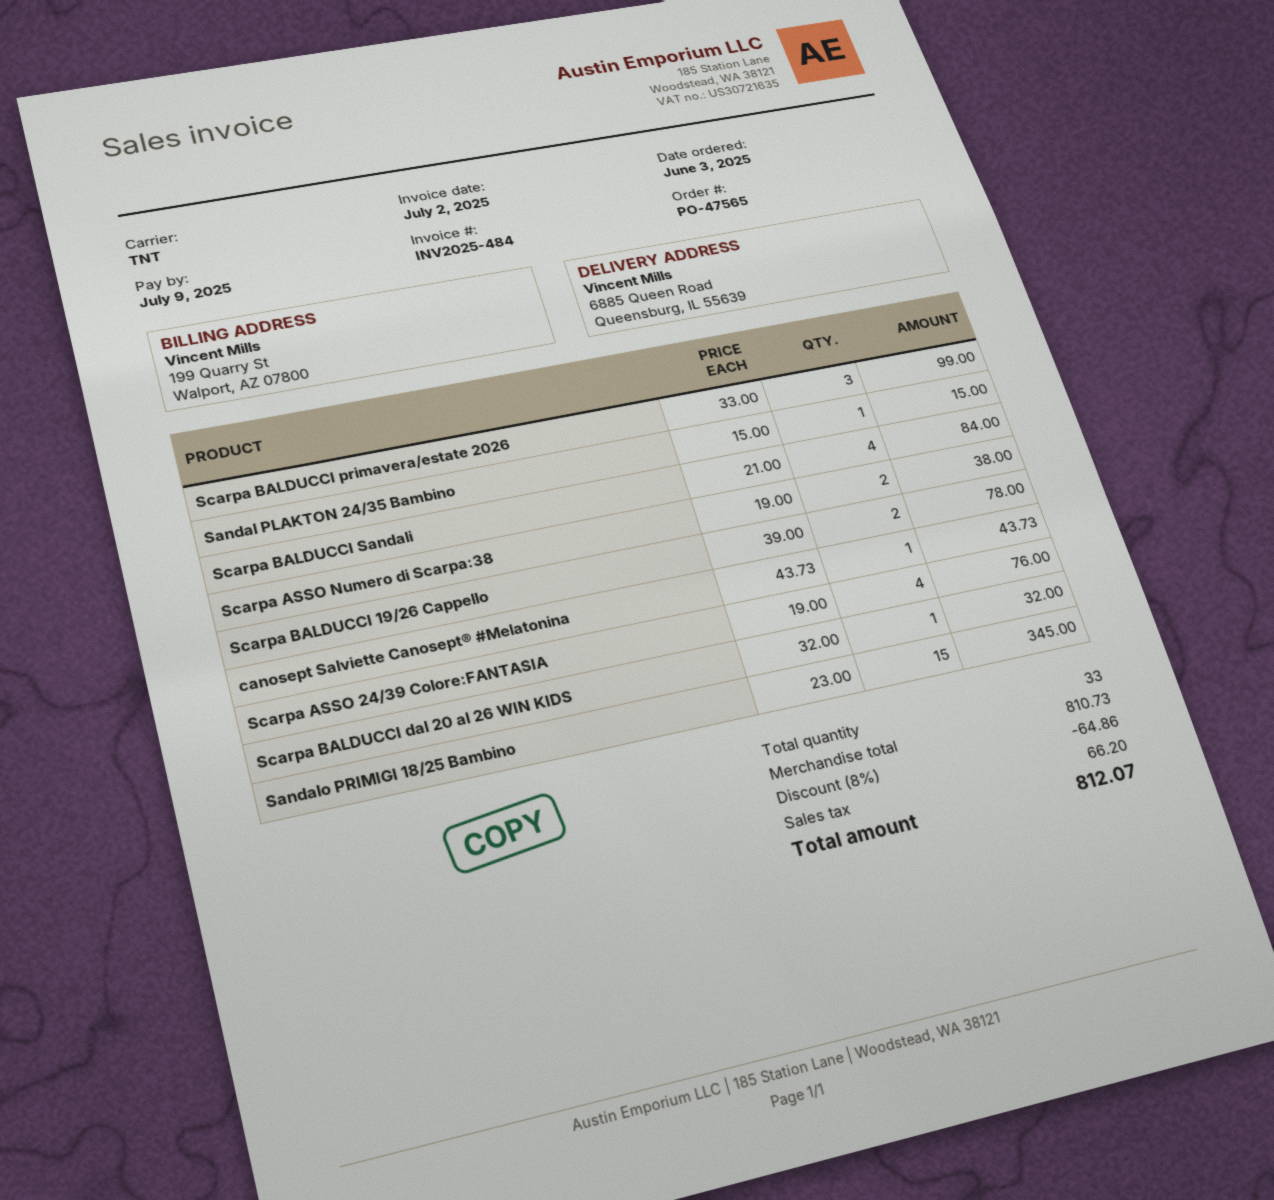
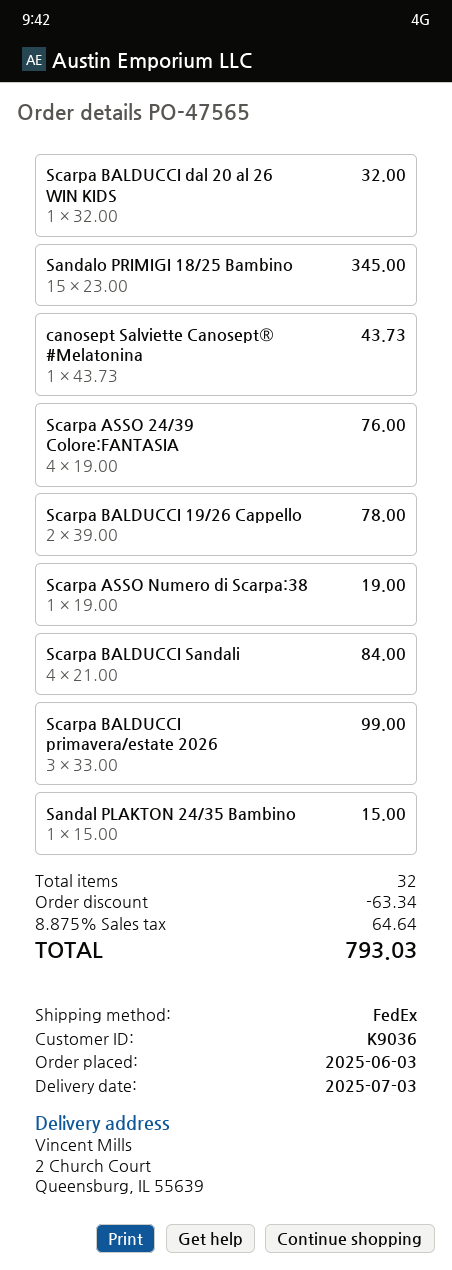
shipping method: TNT -> FedEx
ship to: 6885 Queen Road, Queensburg, IL 55639 -> 2 Church Court, Queensburg, IL 55639
Scarpa ASSO Numero di Scarpa:38: 2 x 19.00 = 38.00 -> 1 x 19.00 = 19.00
total quantity: 33 -> 32
discount: 64.86 -> 63.34
tax: 66.20 -> 64.64
total: 812.07 -> 793.03

